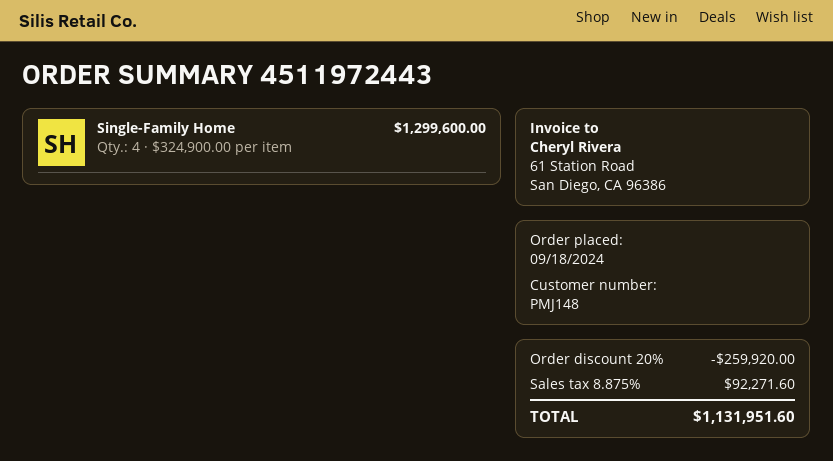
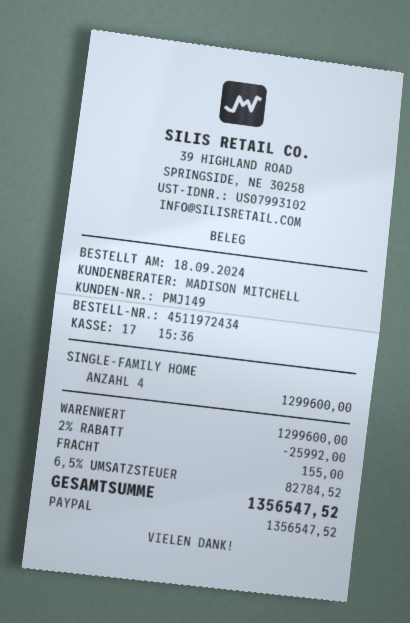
order number: 4511972443 -> 4511972434
customer number: PMJ148 -> PMJ149
discount: 20% = 259920.00 -> 2% = 25992.00
shipping: none -> 155.00
tax: 8.875% = 92271.60 -> 6.5% = 82784.52
total: 1131951.60 -> 1356547.52

